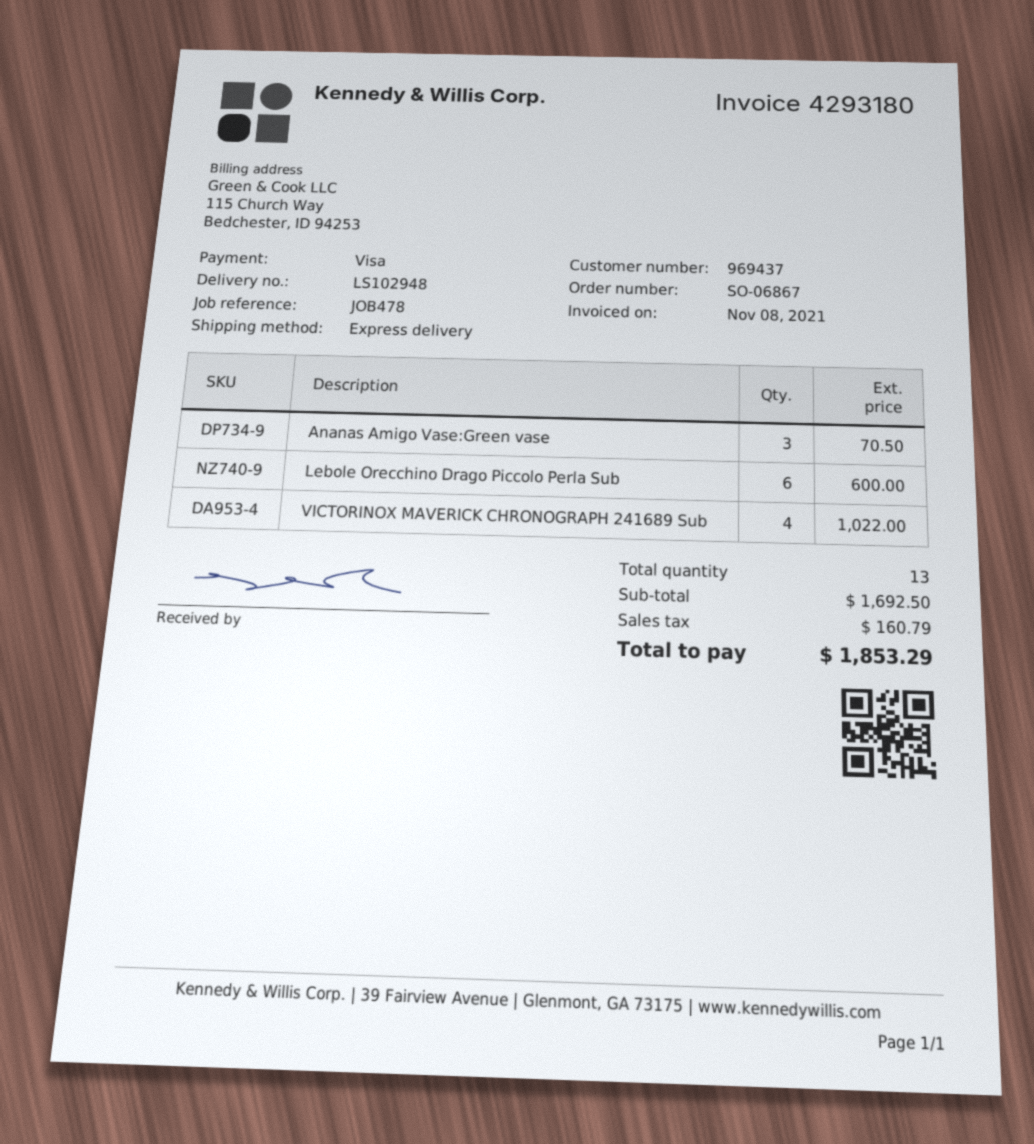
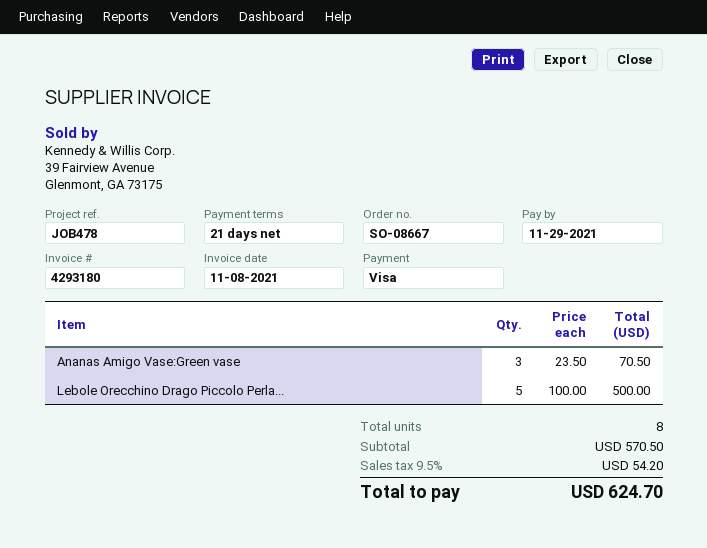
order number: SO-06867 -> SO-08667
Lebole Orecchino Drago Piccolo Perla Sub: 6 for 600.00 -> 5 for 500.00
VICTORINOX MAVERICK CHRONOGRAPH 241689 Sub: 4 for 1022.00 -> none
total quantity: 13 -> 8
subtotal: 1692.50 -> 570.50
tax: 160.79 -> 54.20
total: 1853.29 -> 624.70

